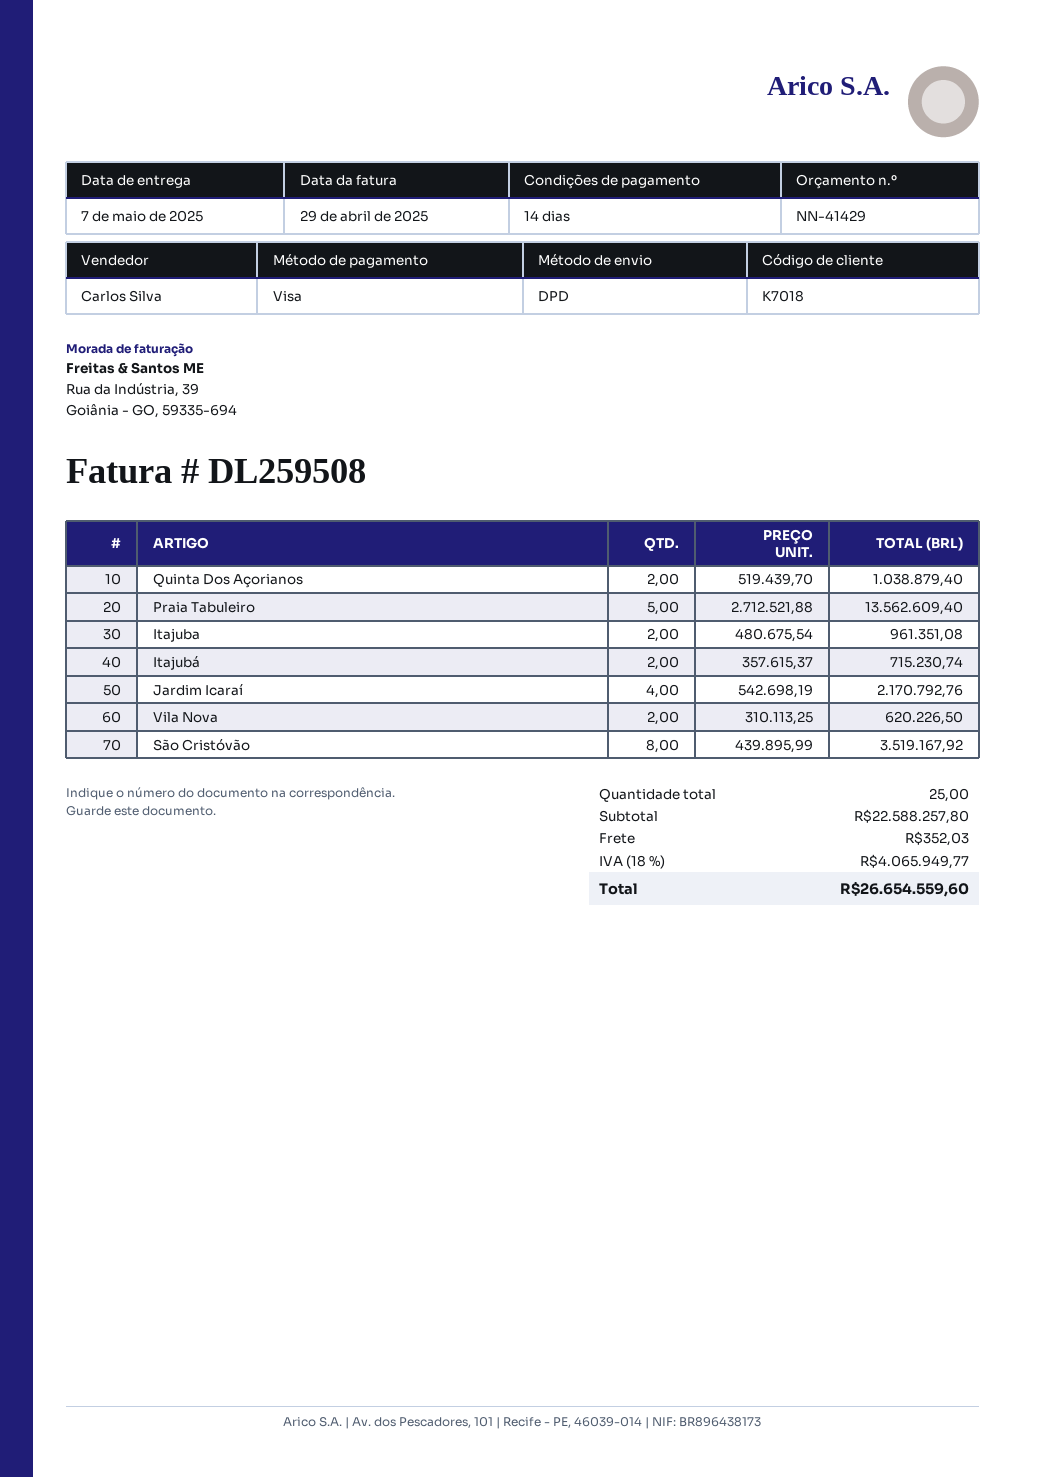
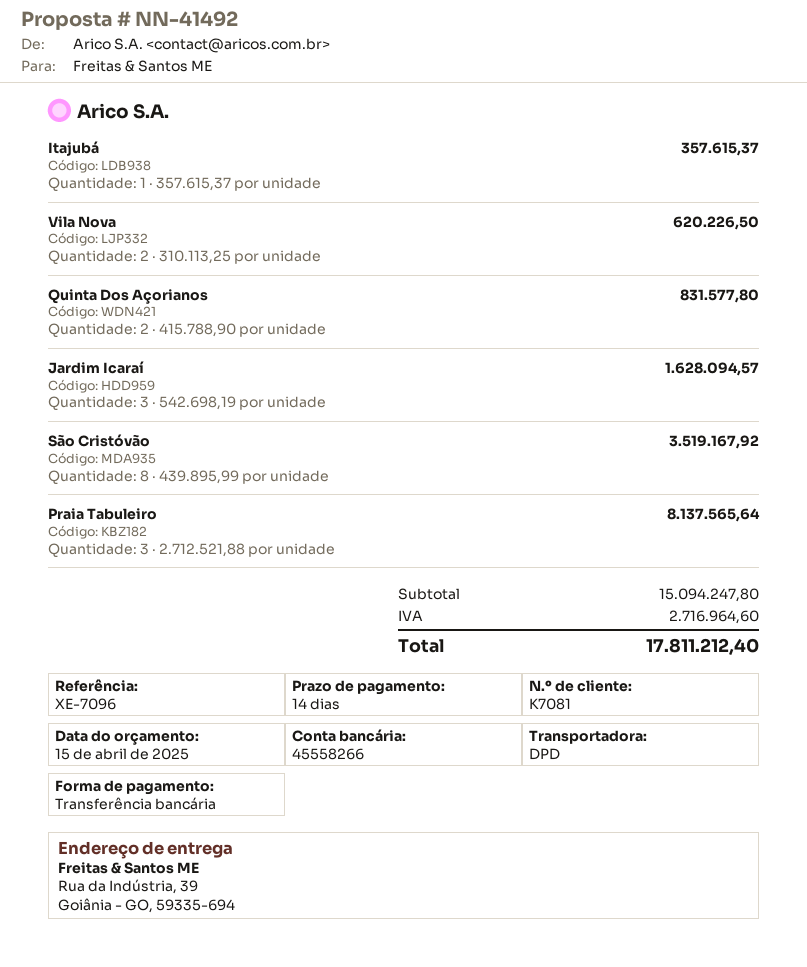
quote number: NN-41429 -> NN-41492
customer number: K7018 -> K7081
payment method: Visa -> bank transfer
Quinta Dos Açorianos: 2 x 519439.70 = 1038879.40 -> 2 x 415788.90 = 831577.80
Praia Tabuleiro: 5 x 2712521.88 = 13562609.40 -> 3 x 2712521.88 = 8137565.64
Itajuba: 2 x 480675.54 = 961351.08 -> none
Itajubá: 2 x 357615.37 = 715230.74 -> 1 x 357615.37 = 357615.37
Jardim Icaraí: 4 x 542698.19 = 2170792.76 -> 3 x 542698.19 = 1628094.57
subtotal: 22588257.80 -> 15094247.80
shipping: 352.03 -> none
tax: 4065949.77 -> 2716964.60
total: 26654559.60 -> 17811212.40

